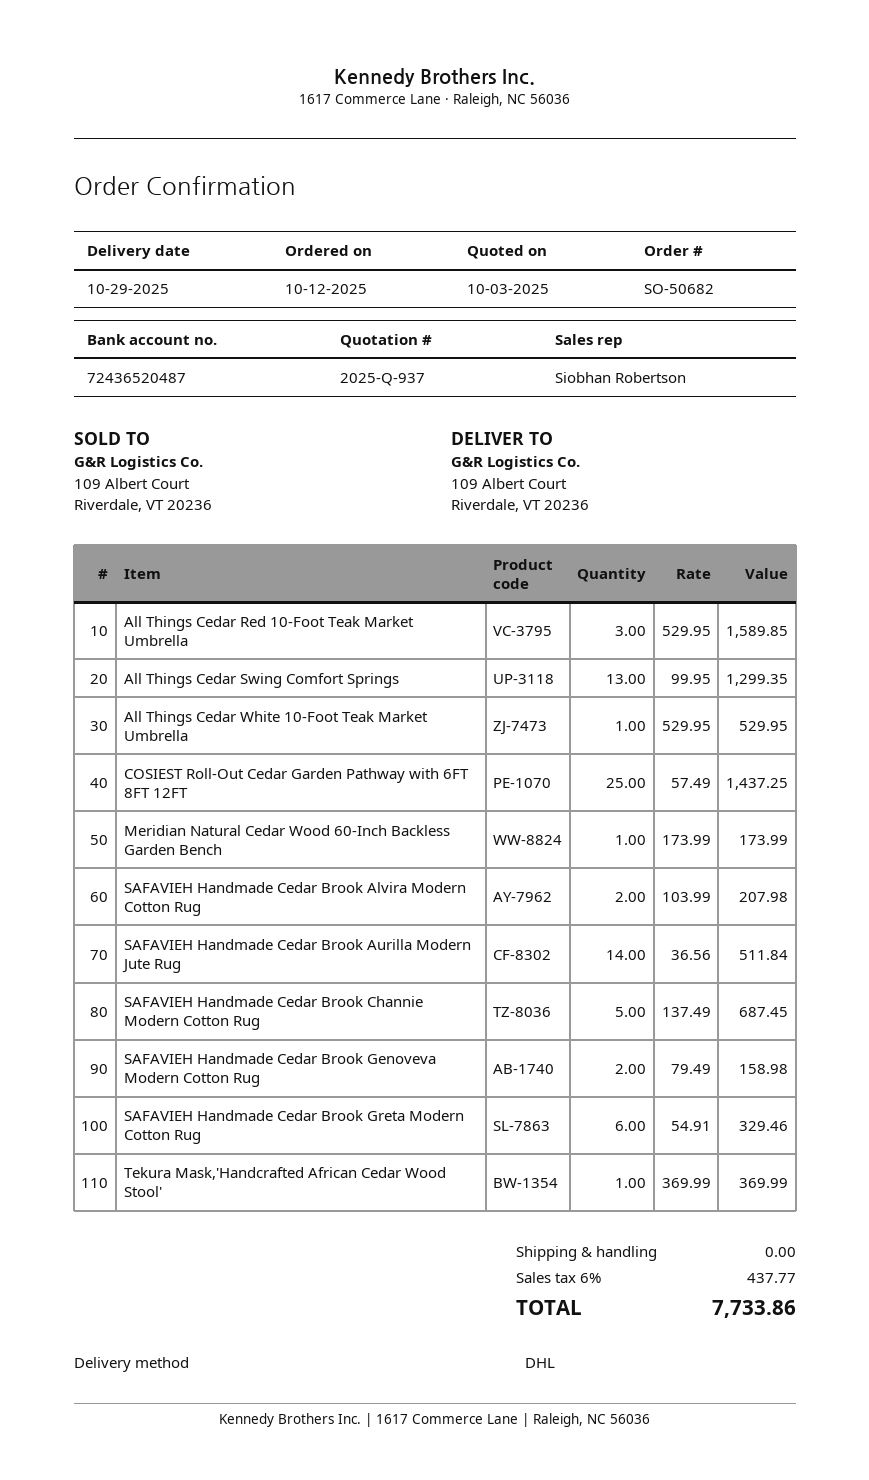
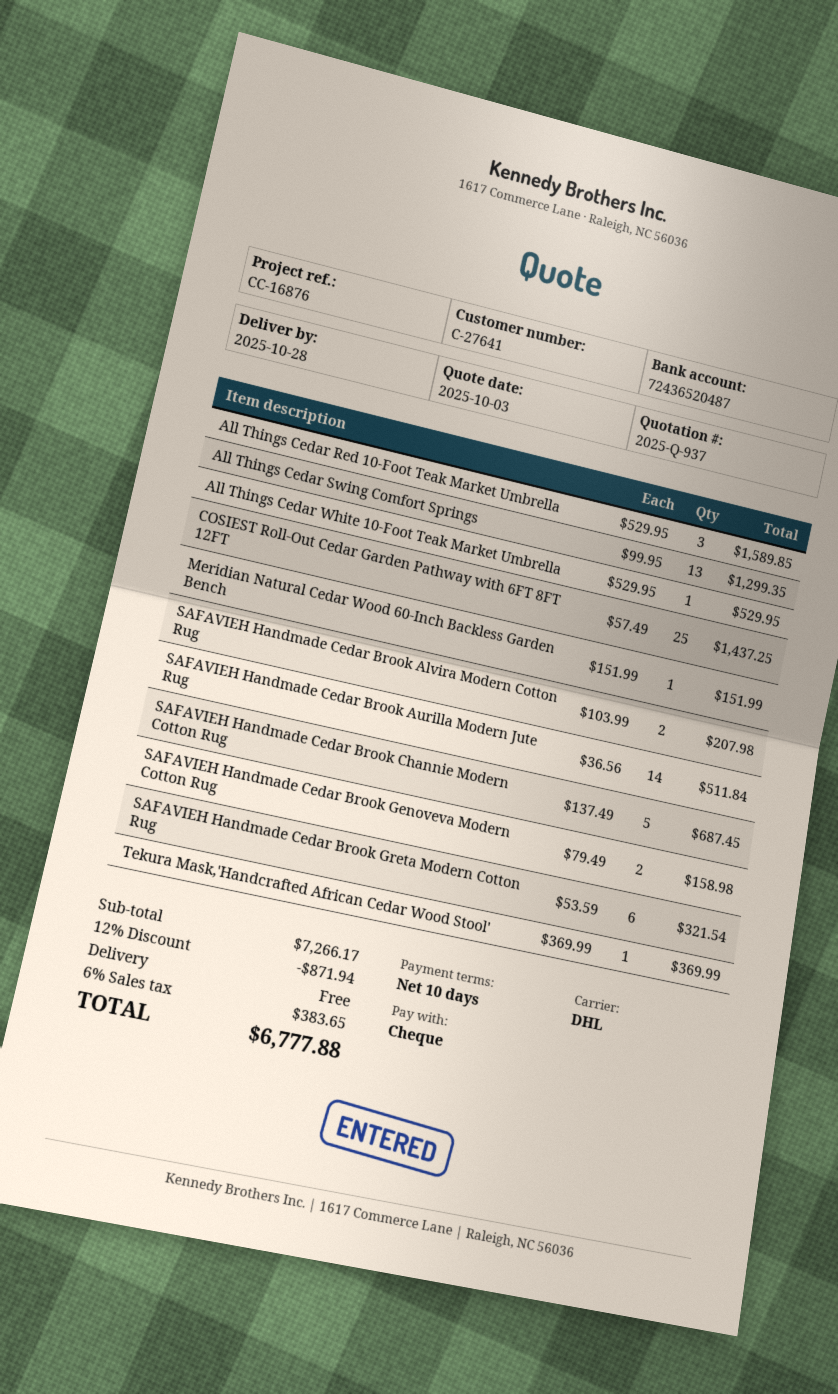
delivery date: 2025-10-29 -> 2025-10-28
Meridian Natural Cedar Wood 60-Inch Backless Garden Bench: 1 x 173.99 = 173.99 -> 1 x 151.99 = 151.99
SAFAVIEH Handmade Cedar Brook Greta Modern Cotton Rug: 6 x 54.91 = 329.46 -> 6 x 53.59 = 321.54
discount: none -> 12% = 871.94
tax: 6% = 437.77 -> 6% = 383.65
total: 7733.86 -> 6777.88

